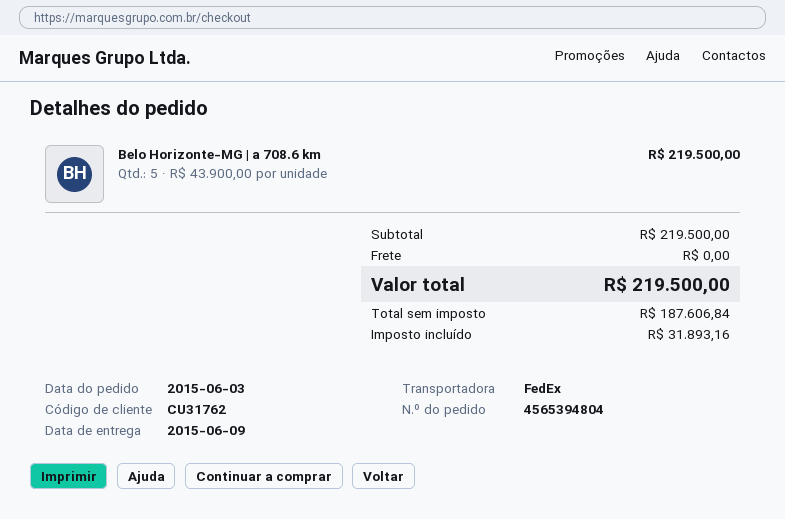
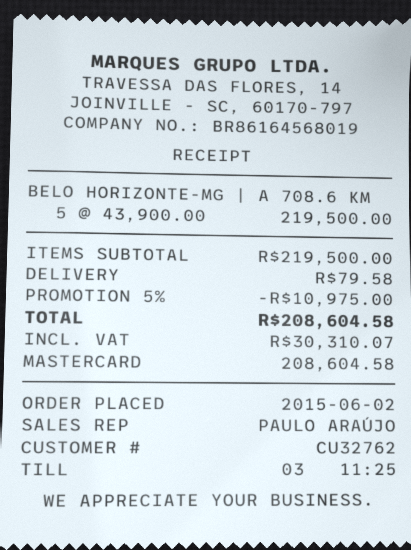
order date: 2015-06-03 -> 2015-06-02
customer number: CU31762 -> CU32762
discount: none -> 5% = 10975.00
shipping: 0.00 -> 79.58
tax: 31893.16 -> 30310.07
total: 219500.00 -> 208604.58

